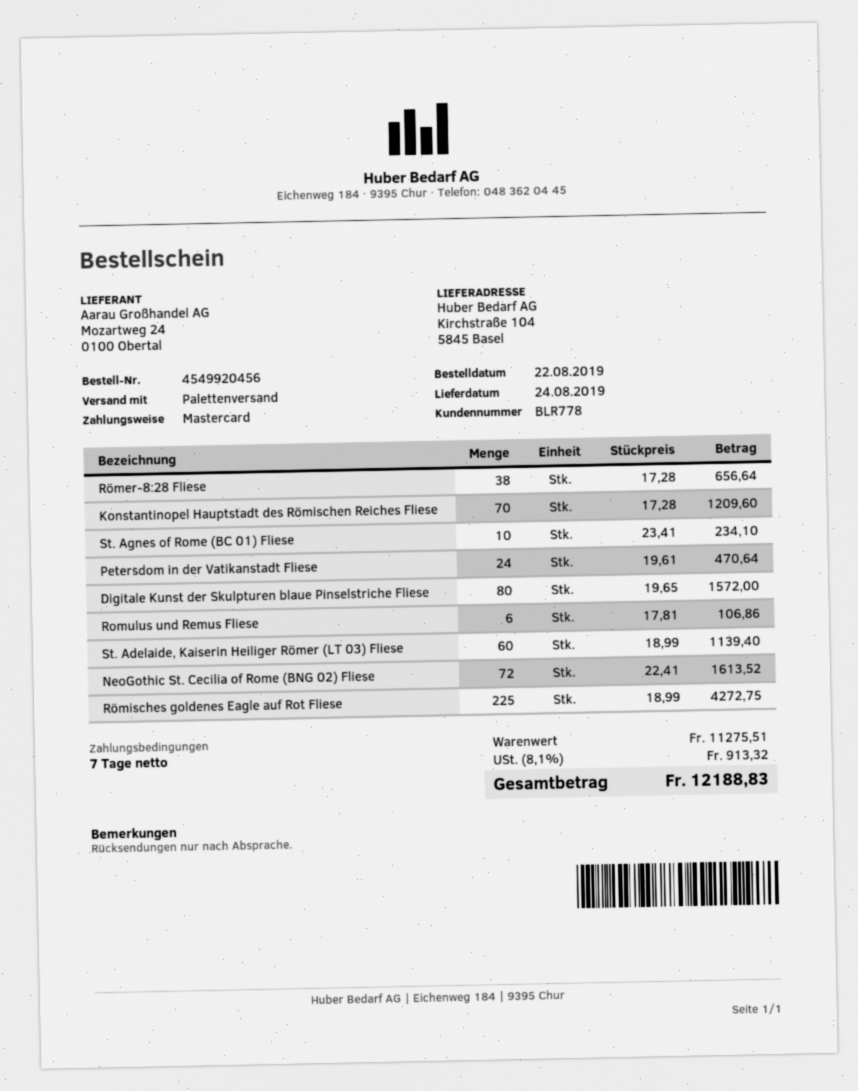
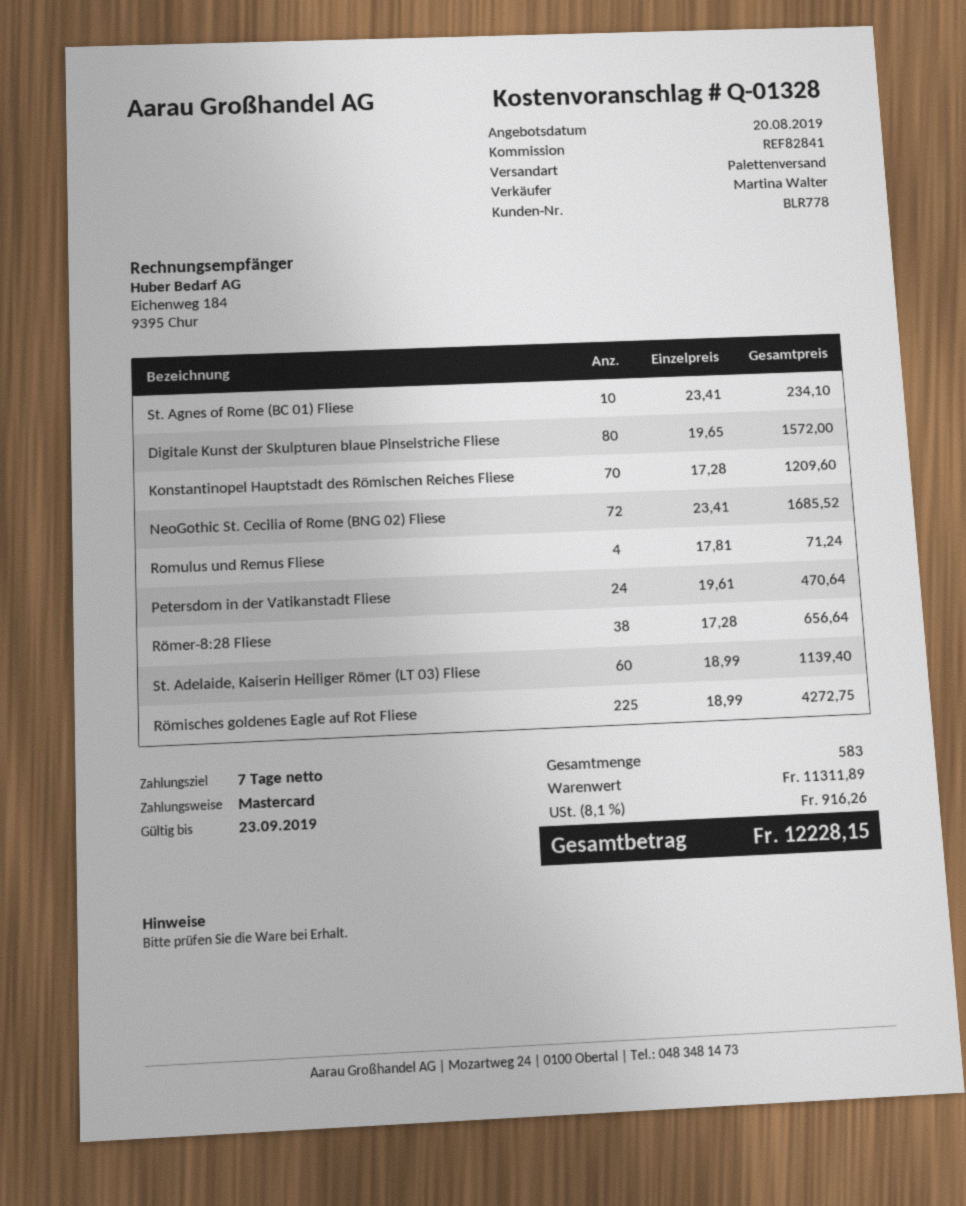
Romulus und Remus Fliese: 6 x 17.81 = 106.86 -> 4 x 17.81 = 71.24
NeoGothic St. Cecilia of Rome (BNG 02) Fliese: 72 x 22.41 = 1613.52 -> 72 x 23.41 = 1685.52
subtotal: 11275.51 -> 11311.89
tax: 8.1% = 913.32 -> 8.1% = 916.26
total: 12188.83 -> 12228.15

